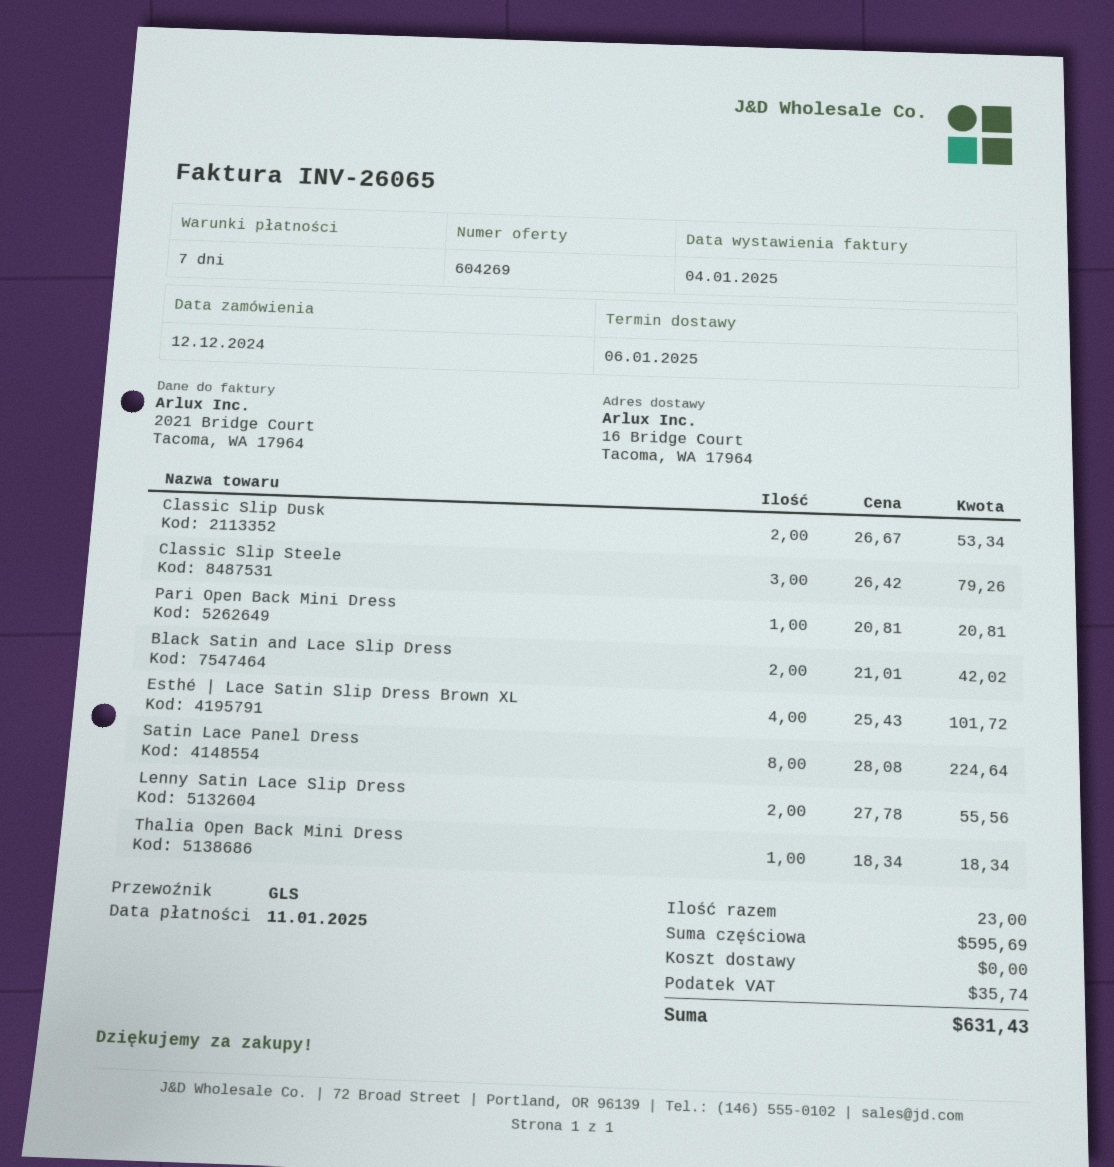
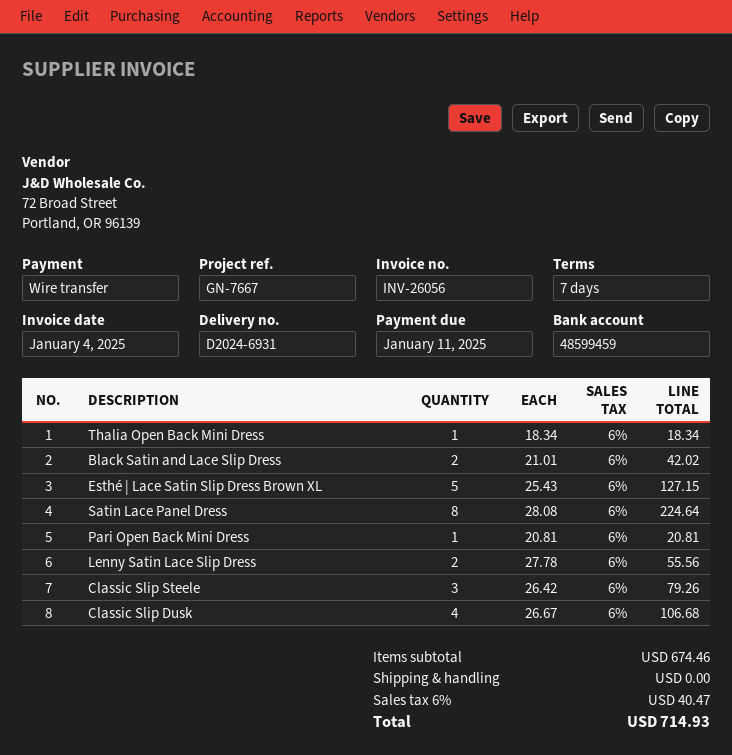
invoice number: INV-26065 -> INV-26056
Classic Slip Dusk: 2 x 26.67 = 53.34 -> 4 x 26.67 = 106.68
Esthé | Lace Satin Slip Dress Brown XL: 4 x 25.43 = 101.72 -> 5 x 25.43 = 127.15
subtotal: 595.69 -> 674.46
tax: 35.74 -> 40.47
total: 631.43 -> 714.93

